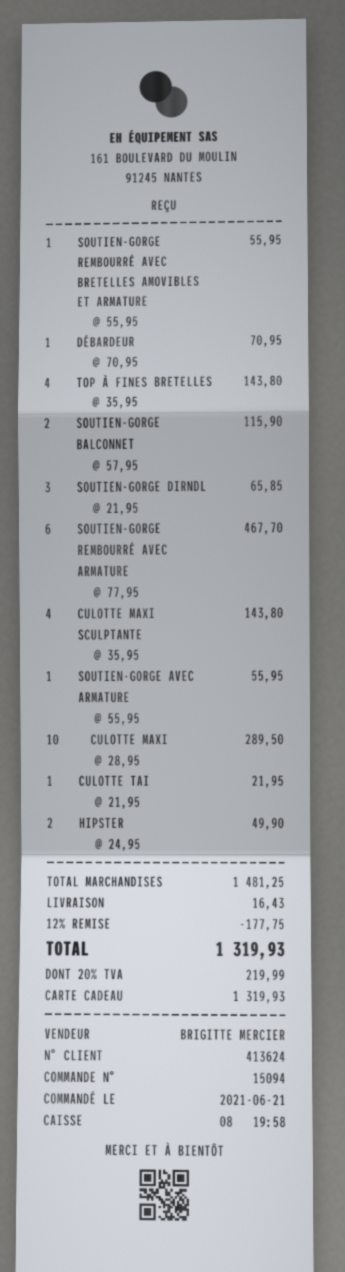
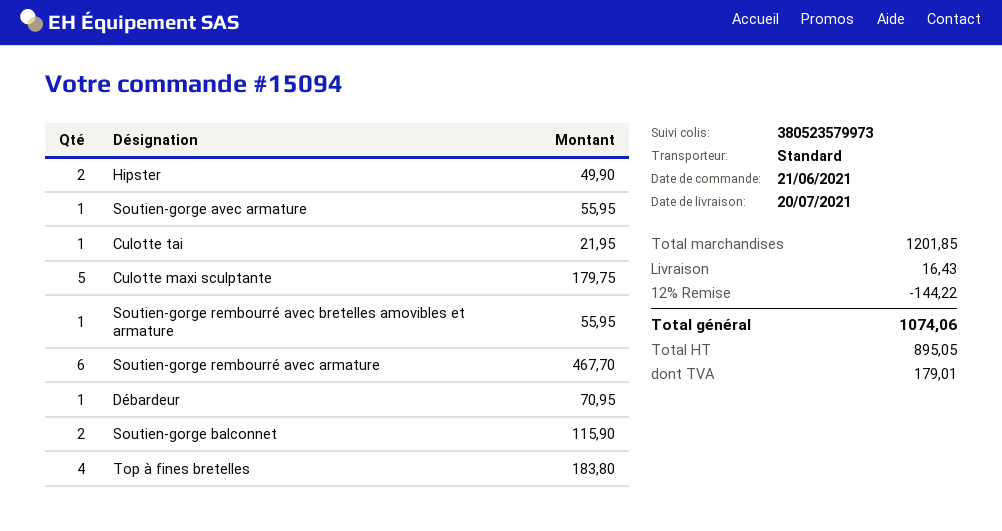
TOP À FINES BRETELLES: 4 for 143.80 -> 4 for 183.80
SOUTIEN-GORGE DIRNDL: 3 for 65.85 -> none
CULOTTE MAXI SCULPTANTE: 4 for 143.80 -> 5 for 179.75
CULOTTE MAXI: 10 for 289.50 -> none
subtotal: 1481.25 -> 1201.85
discount: 12% = 177.75 -> 12% = 144.22
tax: 219.99 -> 179.01
total: 1319.93 -> 1074.06

